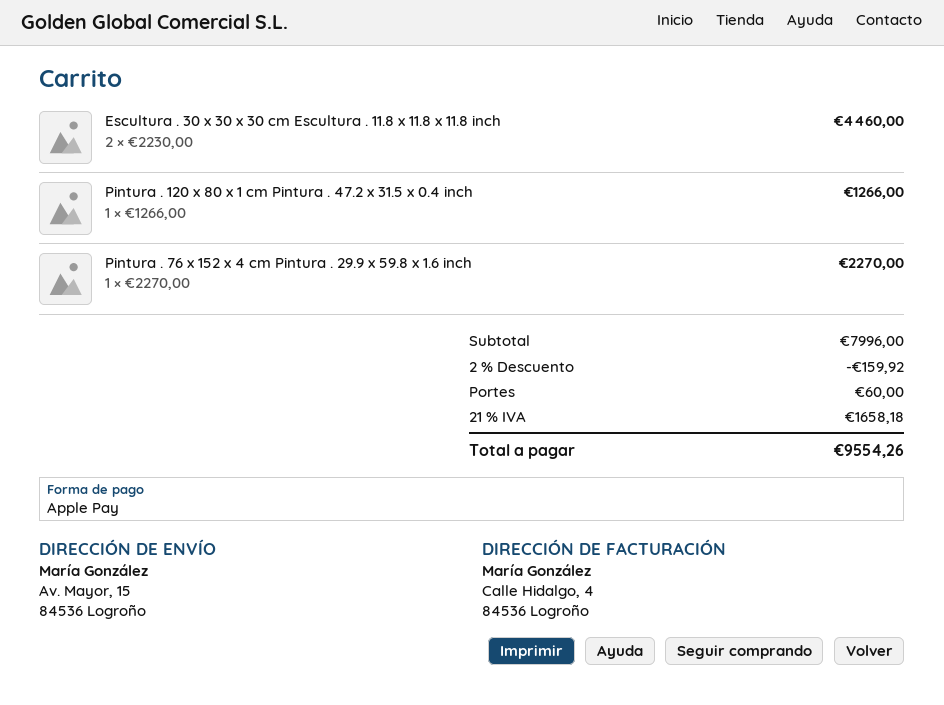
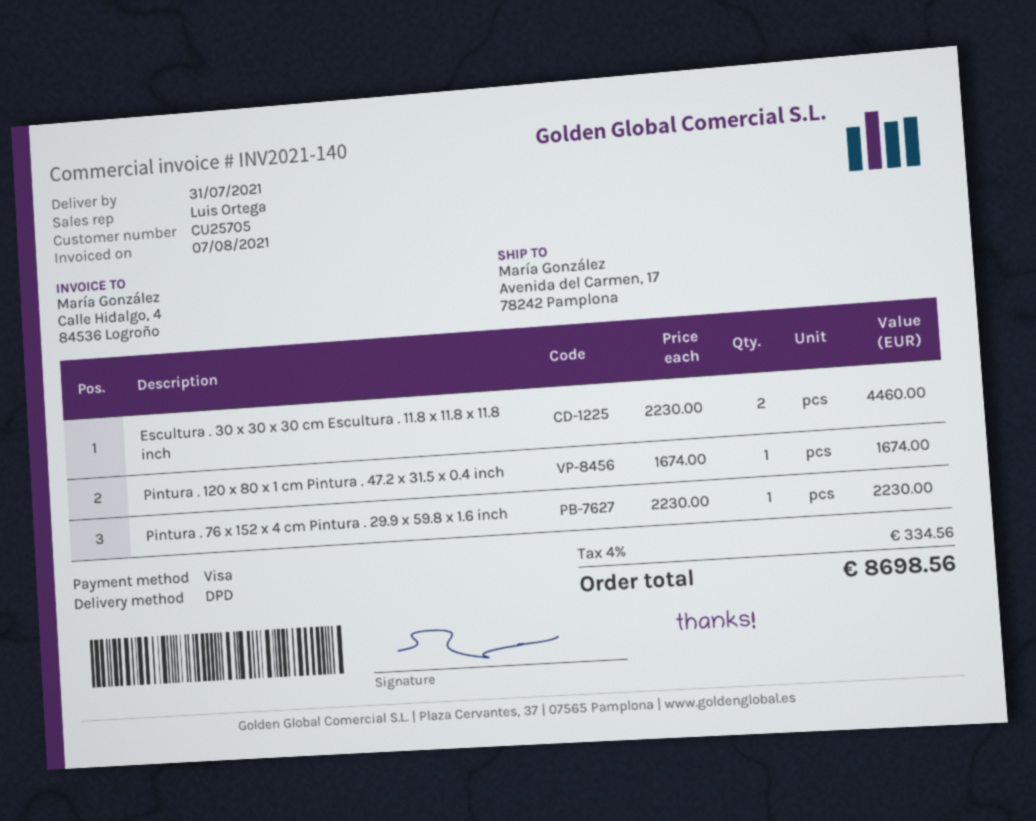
payment method: Apple Pay -> Visa
ship to: Av. Mayor, 15, 84536 Logroño -> Avenida del Carmen, 17, 78242 Pamplona
Pintura . 120 x 80 x 1 cm Pintura . 47.2 x 31.5 x 0.4 inch: 1 x 1266.00 = 1266.00 -> 1 x 1674.00 = 1674.00
Pintura . 76 x 152 x 4 cm Pintura . 29.9 x 59.8 x 1.6 inch: 1 x 2270.00 = 2270.00 -> 1 x 2230.00 = 2230.00
discount: 2% = 159.92 -> none
shipping: 60.00 -> none
tax: 21% = 1658.18 -> 4% = 334.56
total: 9554.26 -> 8698.56

